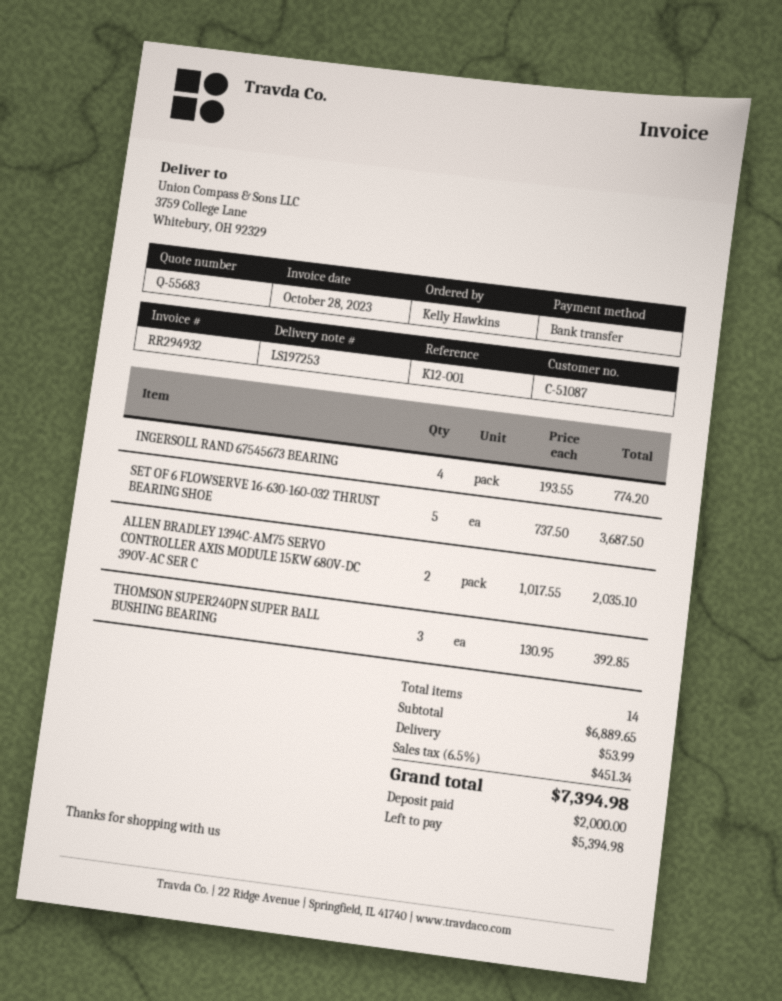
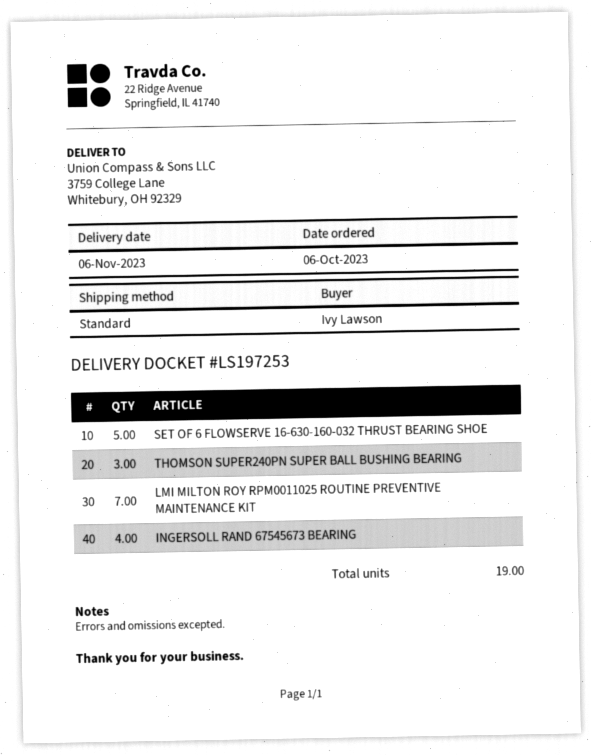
ordered by: Kelly Hawkins -> Ivy Lawson
ALLEN BRADLEY 1394C-AM75 SERVO CONTROLLER AXIS MODULE 15KW 680V-DC 390V-AC SER C: 2 -> none
LMI MILTON ROY RPM0011025 ROUTINE PREVENTIVE MAINTENANCE KIT: none -> 7
total quantity: 14 -> 19

